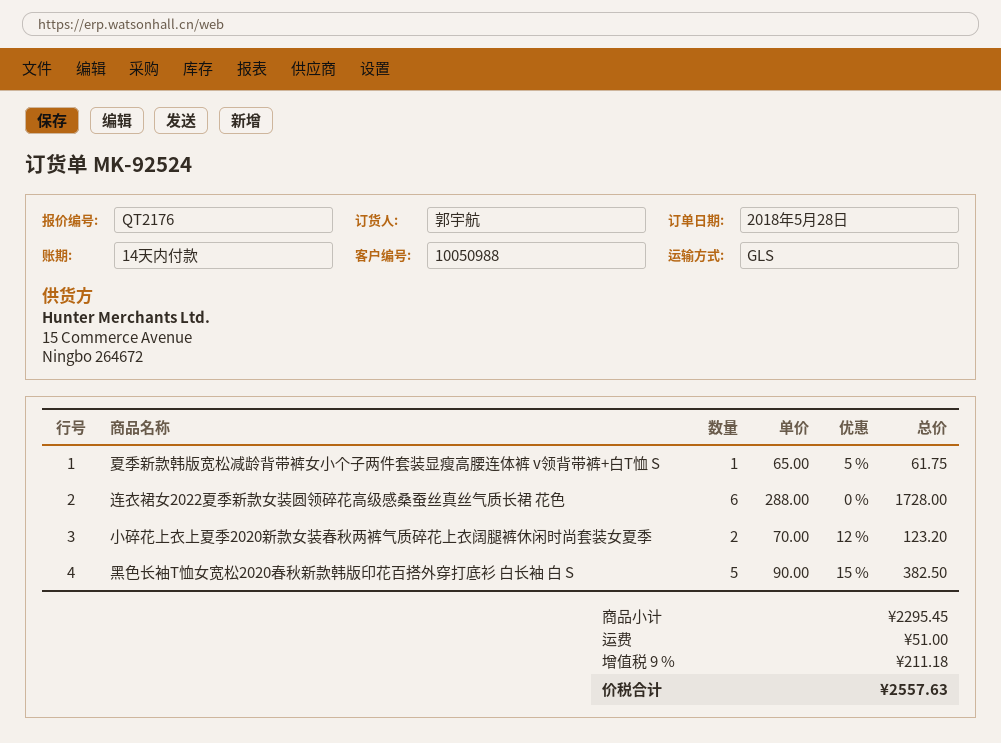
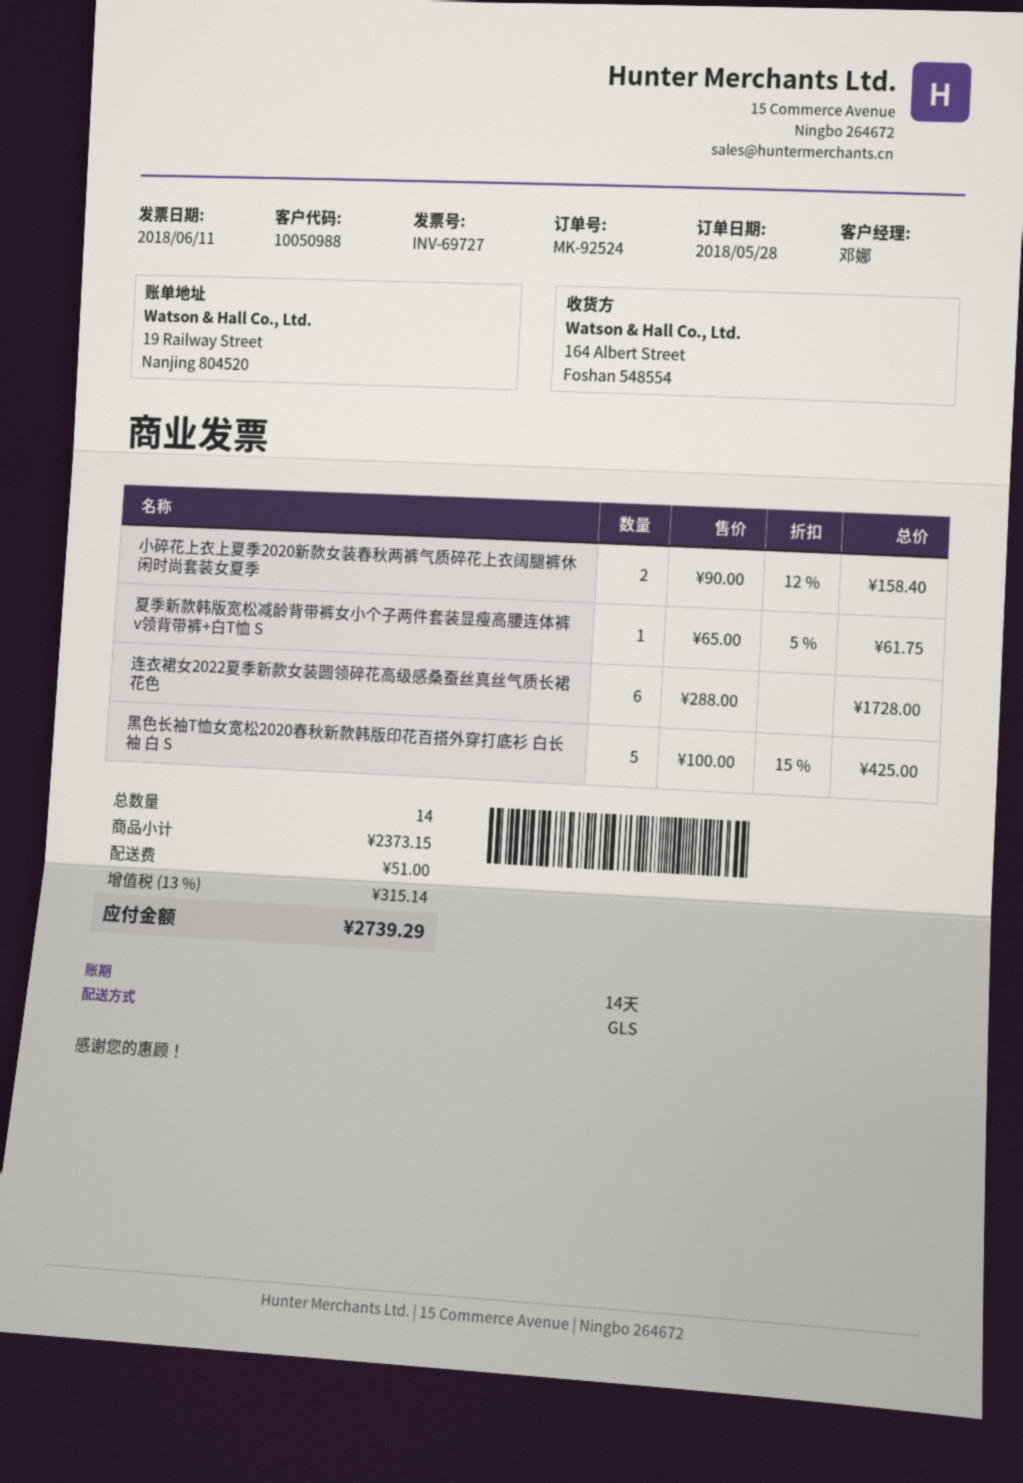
小碎花上衣上夏季2020新款女装春秋两裤气质碎花上衣阔腿裤休闲时尚套装女夏季: 2 x 70.00 - 12% = 123.20 -> 2 x 90.00 - 12% = 158.40
黑色长袖T恤女宽松2020春秋新款韩版印花百搭外穿打底衫 白长袖 白 S: 5 x 90.00 - 15% = 382.50 -> 5 x 100.00 - 15% = 425.00
subtotal: 2295.45 -> 2373.15
tax: 9% = 211.18 -> 13% = 315.14
total: 2557.63 -> 2739.29

